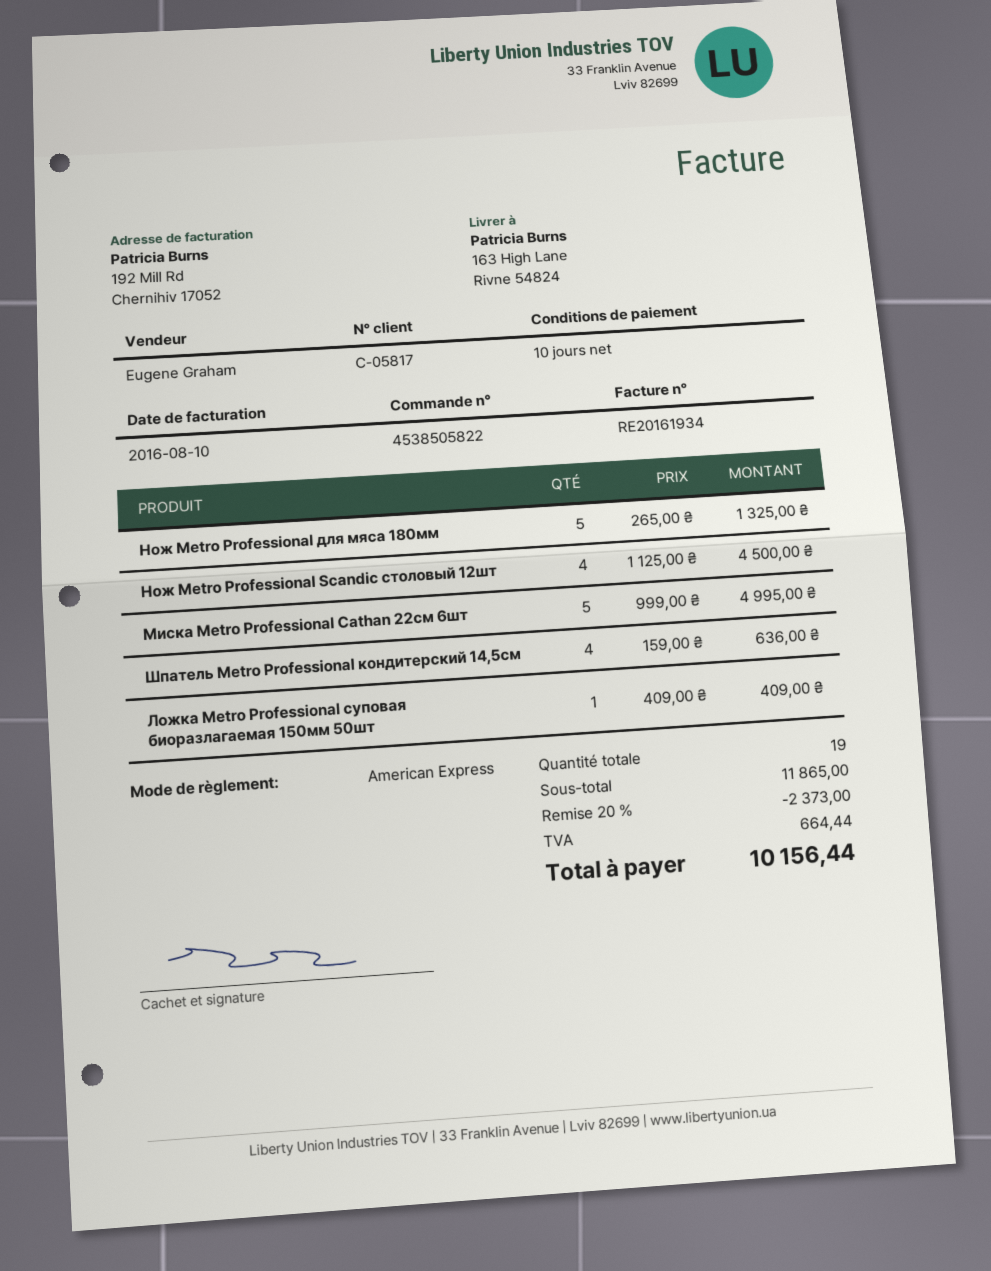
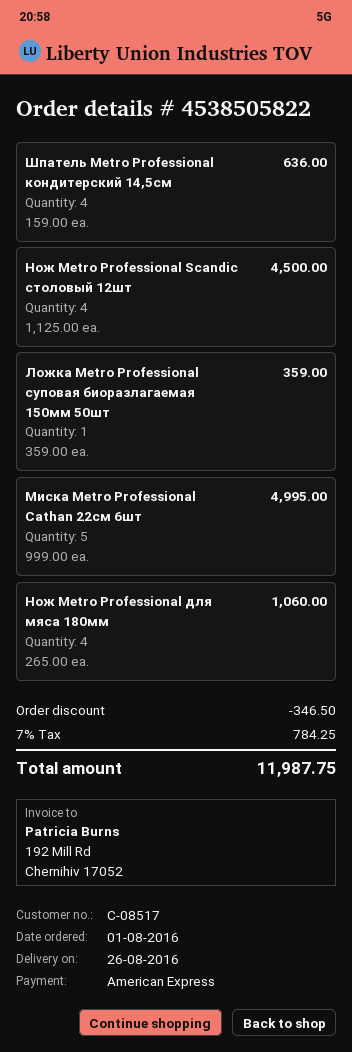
customer number: C-05817 -> C-08517
Нож Metro Professional для мяса 180мм: 5 x 265.00 = 1325.00 -> 4 x 265.00 = 1060.00
Ложка Metro Professional суповая биоразлагаемая 150мм 50шт: 1 x 409.00 = 409.00 -> 1 x 359.00 = 359.00
discount: 2373.00 -> 346.50
tax: 664.44 -> 784.25
total: 10156.44 -> 11987.75

